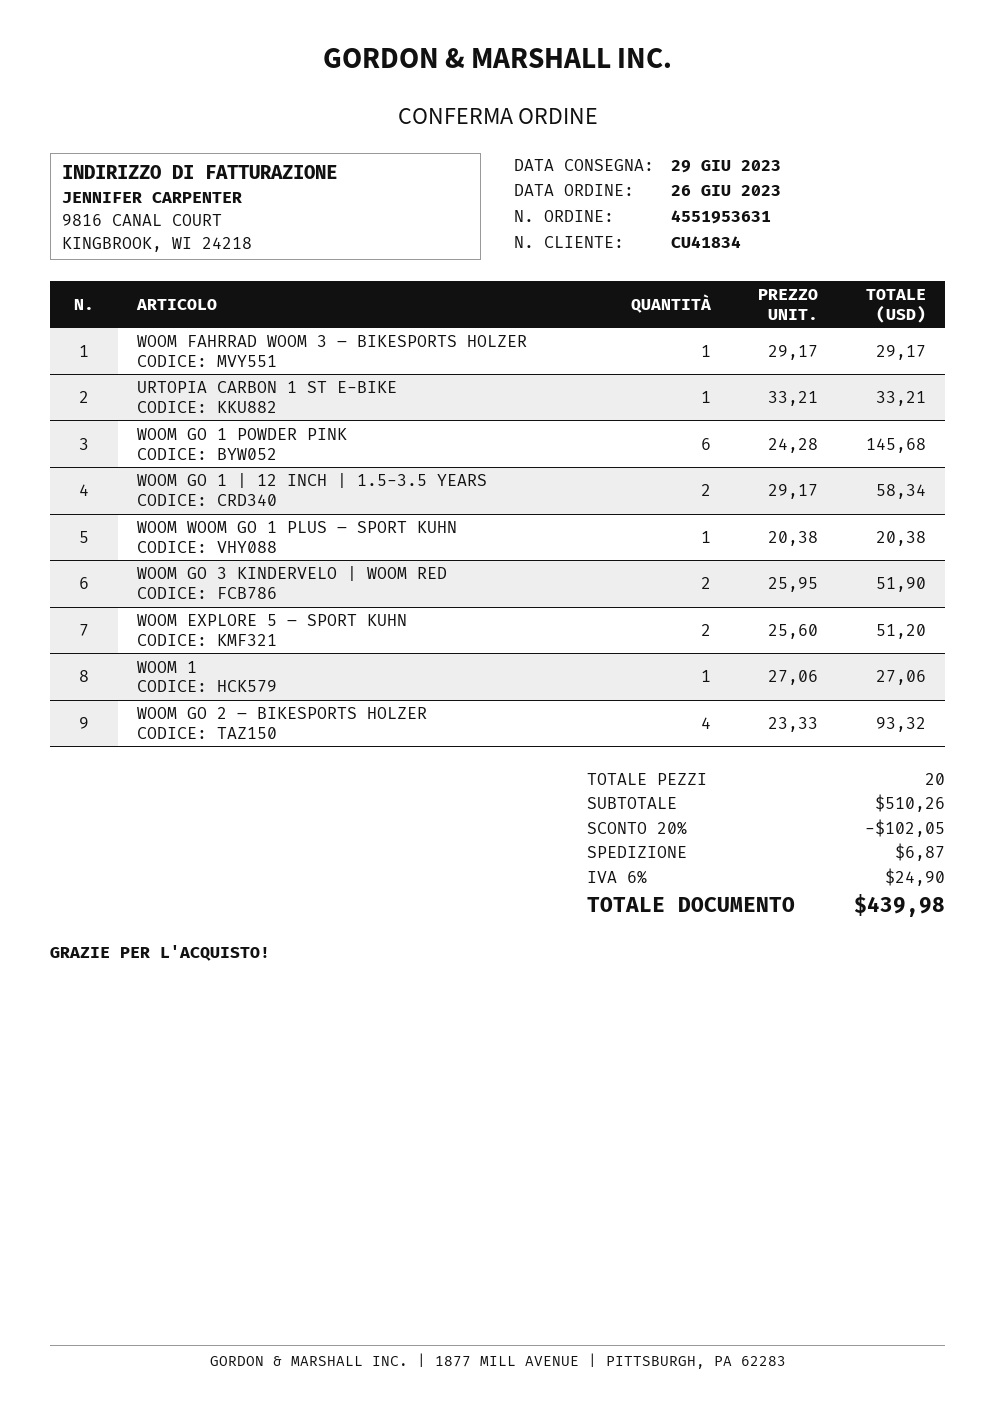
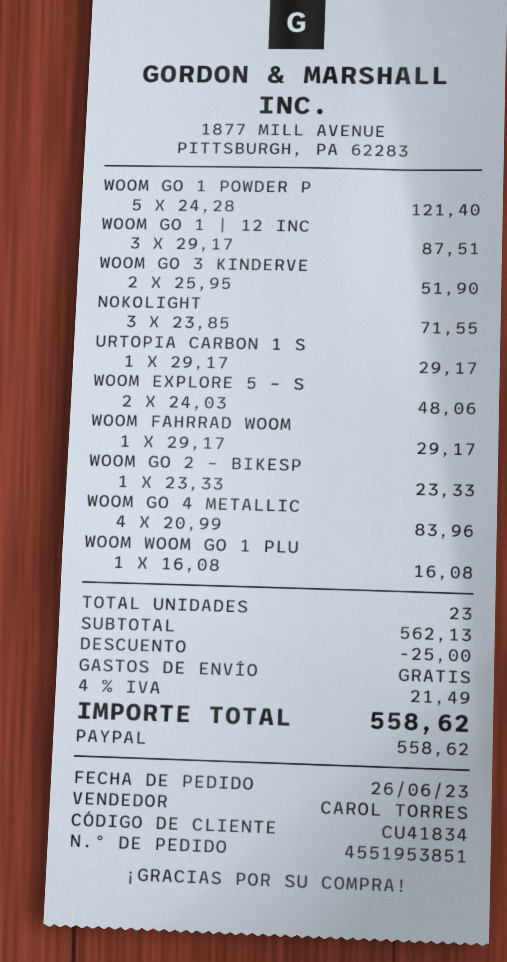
order number: 4551953631 -> 4551953851
URTOPIA CARBON 1 ST E-BIKE: 1 x 33.21 = 33.21 -> 1 x 29.17 = 29.17
WOOM GO 1 POWDER PINK: 6 x 24.28 = 145.68 -> 5 x 24.28 = 121.40
WOOM GO 1 | 12 INCH | 1.5-3.5 YEARS: 2 x 29.17 = 58.34 -> 3 x 29.17 = 87.51
WOOM WOOM GO 1 PLUS – SPORT KUHN: 1 x 20.38 = 20.38 -> 1 x 16.08 = 16.08
WOOM EXPLORE 5 – SPORT KUHN: 2 x 25.60 = 51.20 -> 2 x 24.03 = 48.06
WOOM 1: 1 x 27.06 = 27.06 -> none
WOOM GO 2 – BIKESPORTS HOLZER: 4 x 23.33 = 93.32 -> 1 x 23.33 = 23.33
NOKOLIGHT: none -> 3 x 23.85 = 71.55
WOOM GO 4 METALLIC: none -> 4 x 20.99 = 83.96
total quantity: 20 -> 23
subtotal: 510.26 -> 562.13
discount: 102.05 -> 25.00
shipping: 6.87 -> 0.00
tax: 6% = 24.90 -> 4% = 21.49
total: 439.98 -> 558.62

